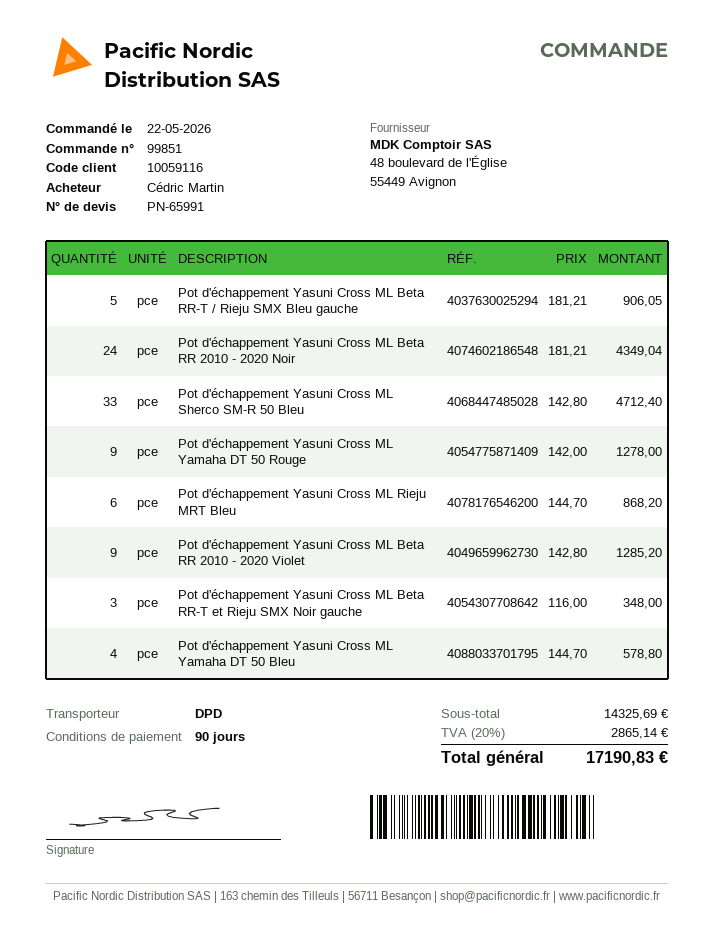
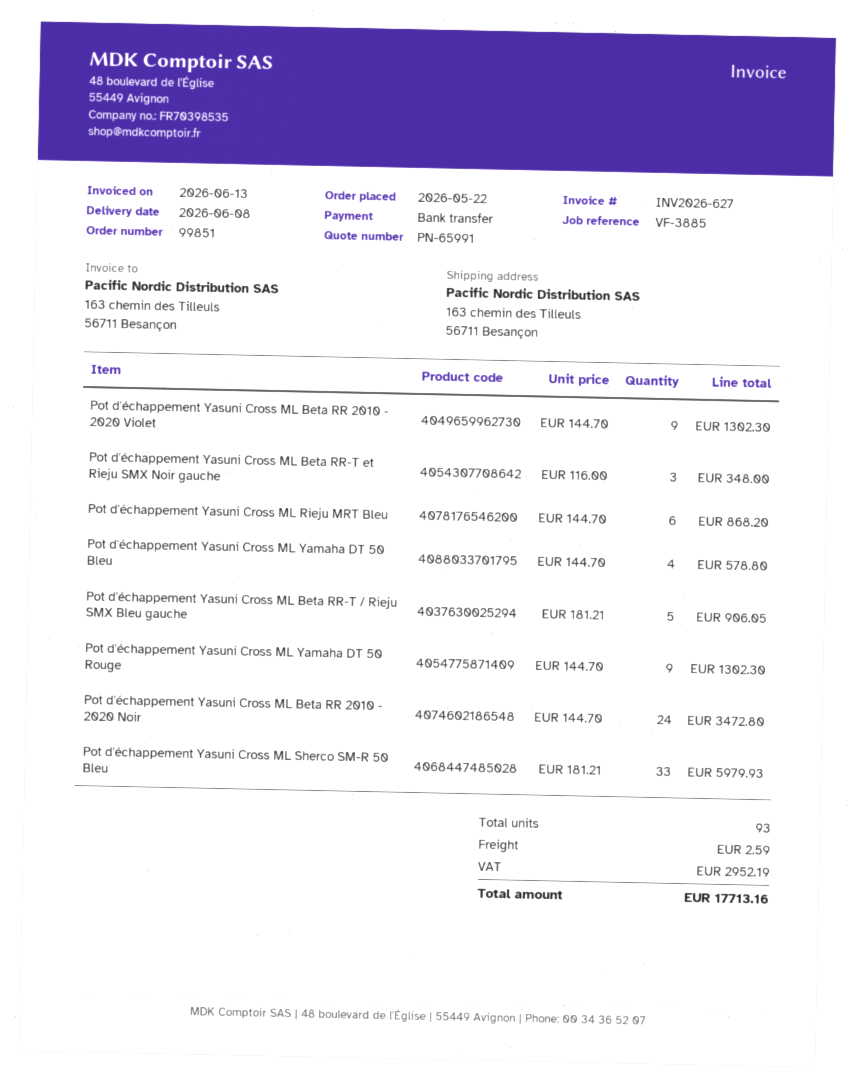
Pot d'échappement Yasuni Cross ML Beta RR 2010 - 2020 Noir: 24 x 181.21 = 4349.04 -> 24 x 144.70 = 3472.80
Pot d'échappement Yasuni Cross ML Sherco SM-R 50 Bleu: 33 x 142.80 = 4712.40 -> 33 x 181.21 = 5979.93
Pot d'échappement Yasuni Cross ML Yamaha DT 50 Rouge: 9 x 142.00 = 1278.00 -> 9 x 144.70 = 1302.30
Pot d'échappement Yasuni Cross ML Beta RR 2010 - 2020 Violet: 9 x 142.80 = 1285.20 -> 9 x 144.70 = 1302.30
shipping: none -> 2.59
tax: 2865.14 -> 2952.19
total: 17190.83 -> 17713.16

